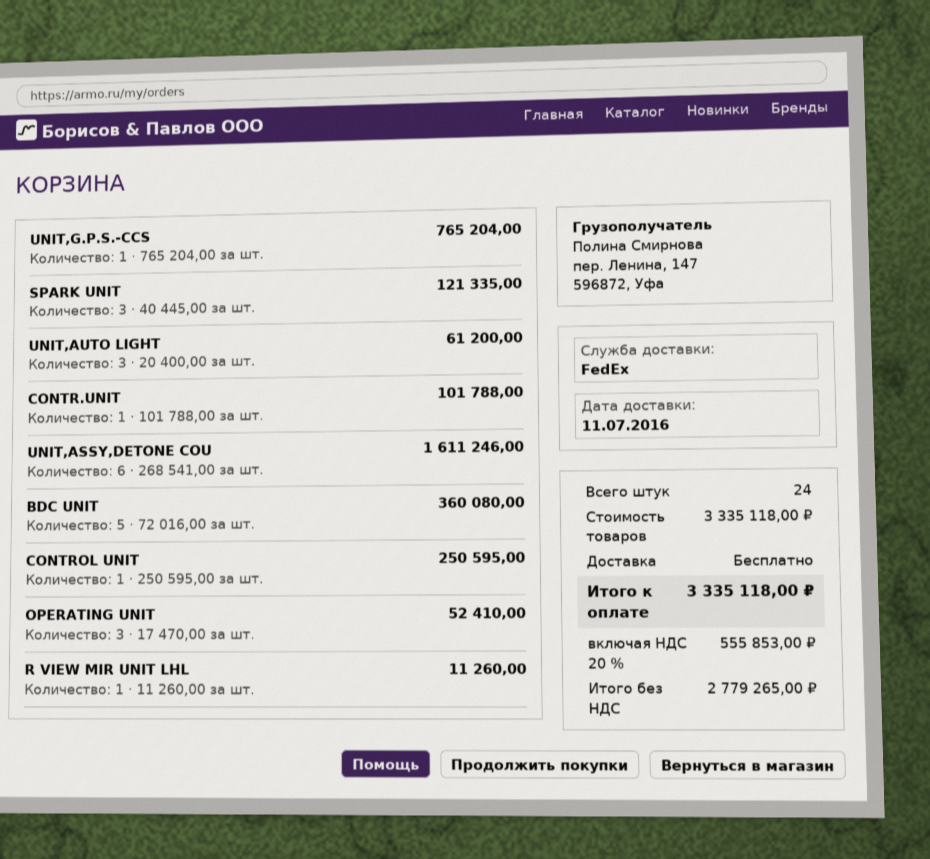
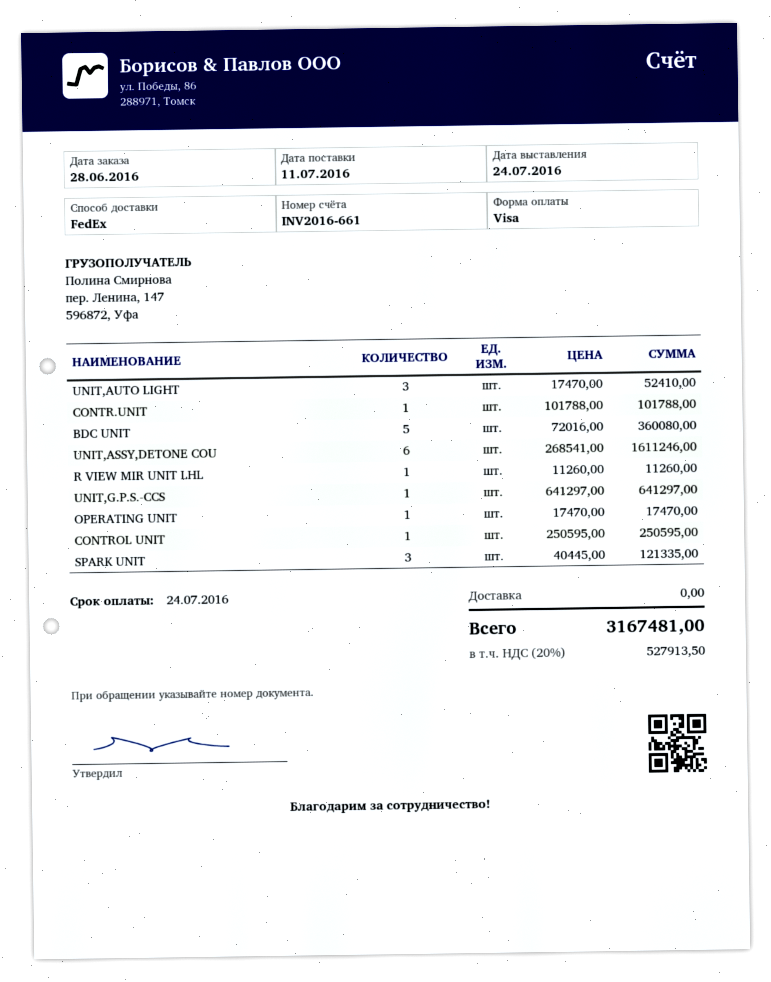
UNIT,G.P.S.-CCS: 1 x 765204.00 = 765204.00 -> 1 x 641297.00 = 641297.00
UNIT,AUTO LIGHT: 3 x 20400.00 = 61200.00 -> 3 x 17470.00 = 52410.00
OPERATING UNIT: 3 x 17470.00 = 52410.00 -> 1 x 17470.00 = 17470.00
tax: 20% = 555853.00 -> 20% = 527913.50
total: 3335118.00 -> 3167481.00

